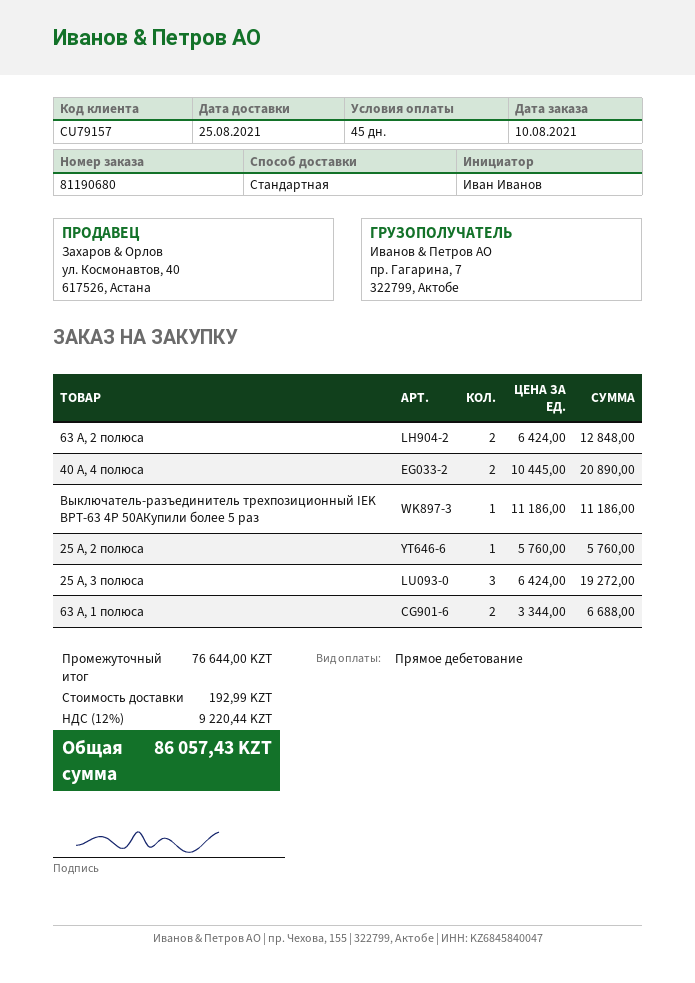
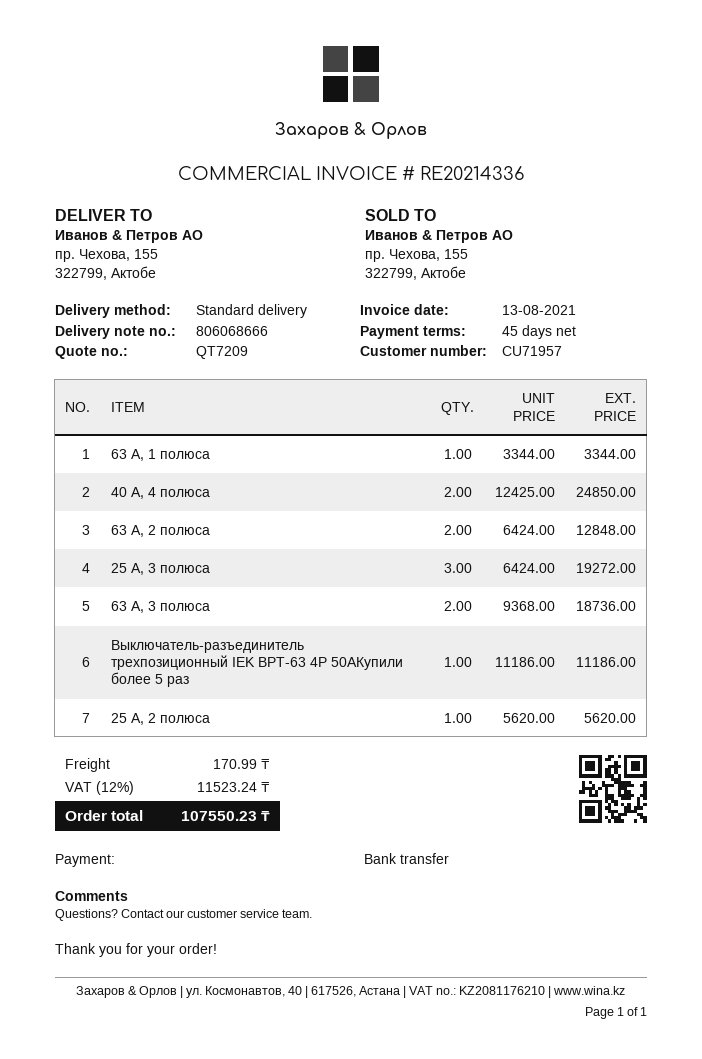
customer number: CU79157 -> CU71957
payment method: direct debit -> bank transfer
ship to: пр. Гагарина, 7, 322799, Актобе -> пр. Чехова, 155, 322799, Актобе
40 А, 4 полюса: 2 x 10445.00 = 20890.00 -> 2 x 12425.00 = 24850.00
25 А, 2 полюса: 1 x 5760.00 = 5760.00 -> 1 x 5620.00 = 5620.00
63 А, 1 полюса: 2 x 3344.00 = 6688.00 -> 1 x 3344.00 = 3344.00
63 А, 3 полюса: none -> 2 x 9368.00 = 18736.00
shipping: 192.99 -> 170.99
tax: 12% = 9220.44 -> 12% = 11523.24
total: 86057.43 -> 107550.23

